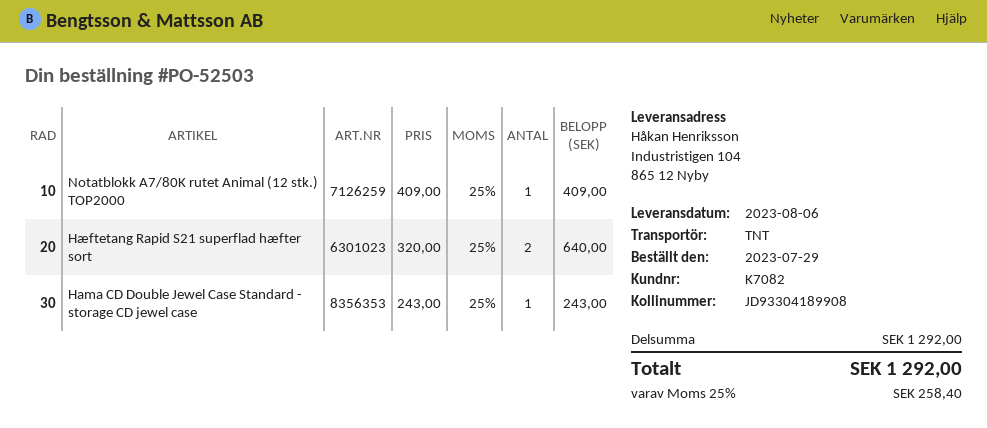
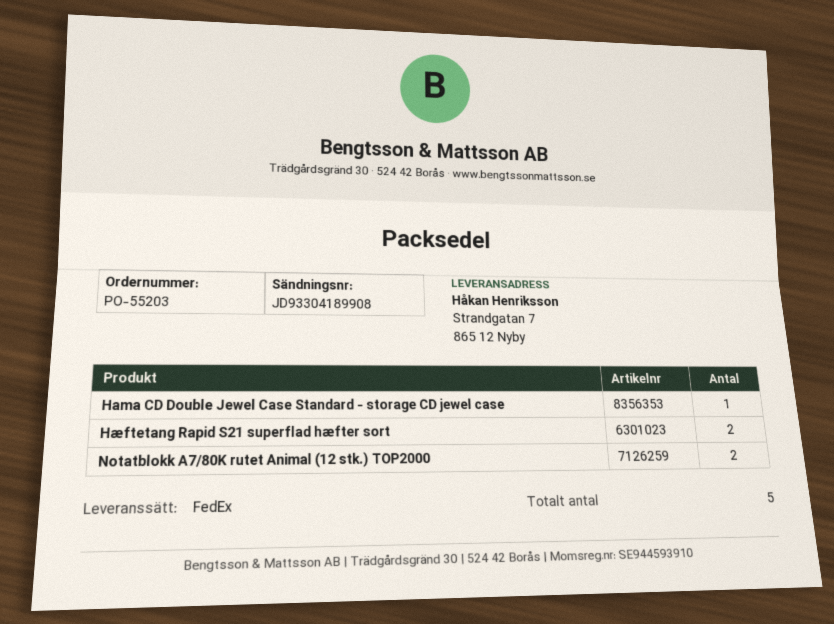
order number: PO-52503 -> PO-55203
shipping method: TNT -> FedEx
ship to: Industristigen 104, 865 12 Nyby -> Strandgatan 7, 865 12 Nyby
Notatblokk A7/80K rutet Animal (12 stk.) TOP2000: 1 -> 2

